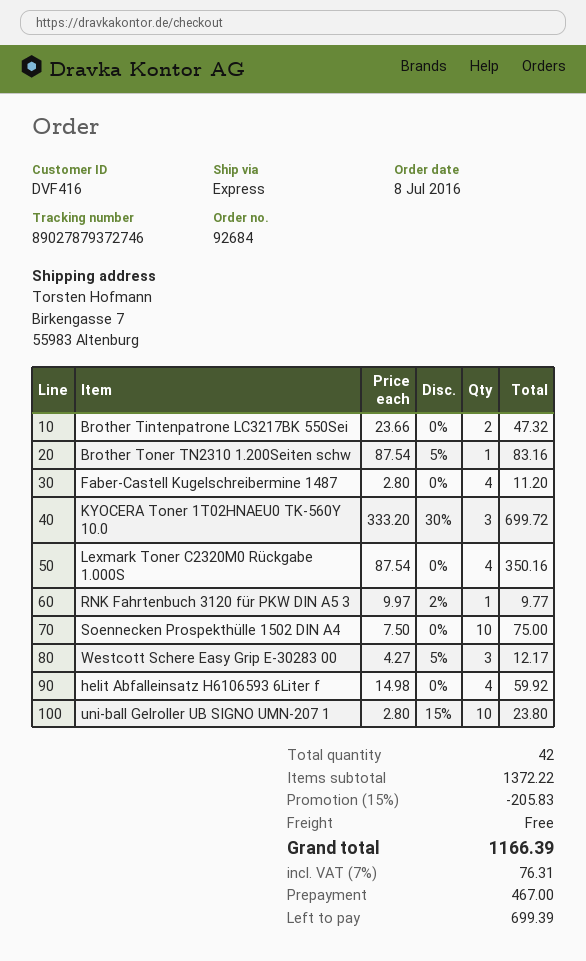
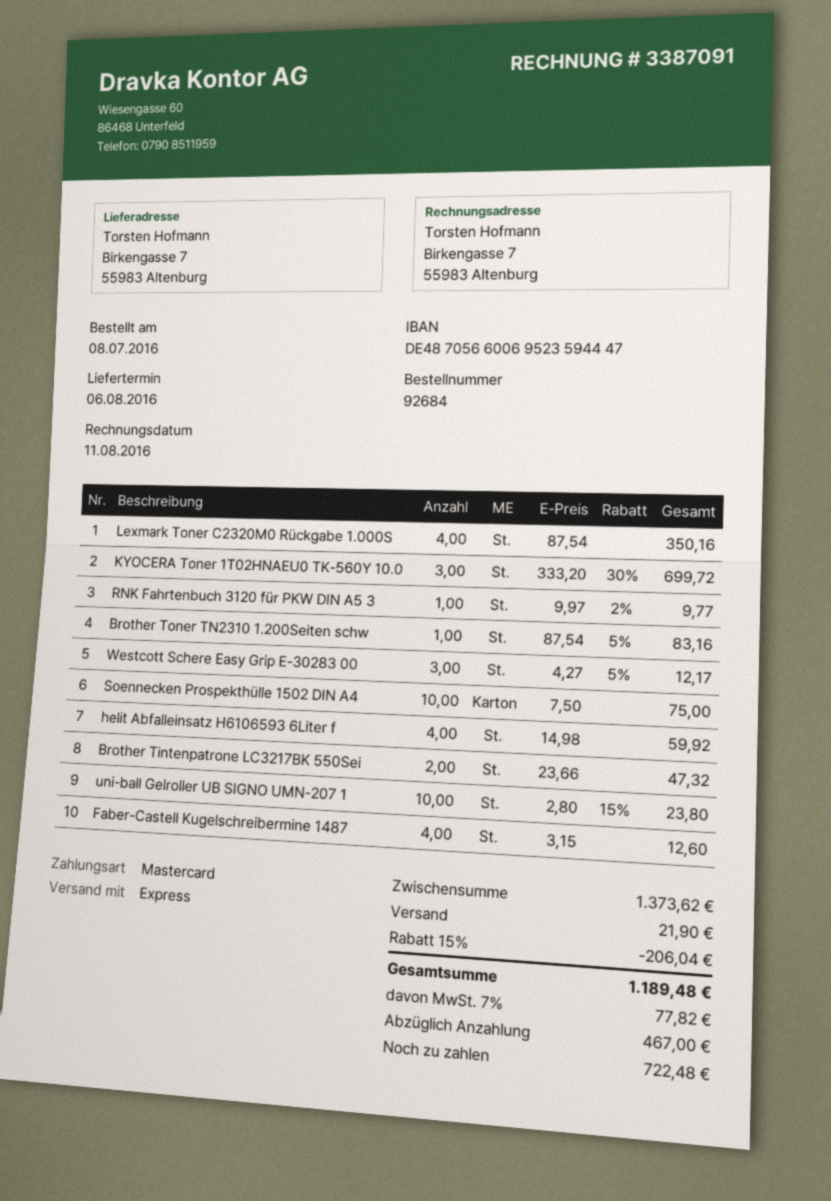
Faber-Castell Kugelschreibermine 1487: 4 x 2.80 = 11.20 -> 4 x 3.15 = 12.60
subtotal: 1372.22 -> 1373.62
discount: 15% = 205.83 -> 15% = 206.04
shipping: 0.00 -> 21.90
tax: 7% = 76.31 -> 7% = 77.82
total: 1166.39 -> 1189.48
balance: 699.39 -> 722.48

